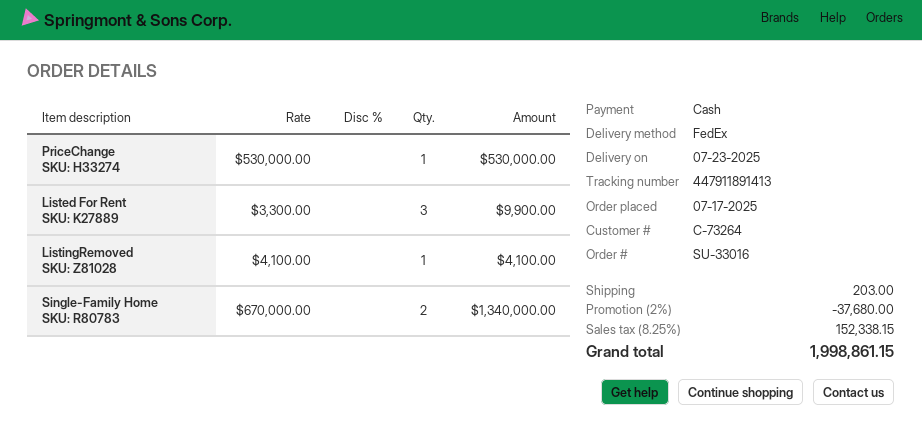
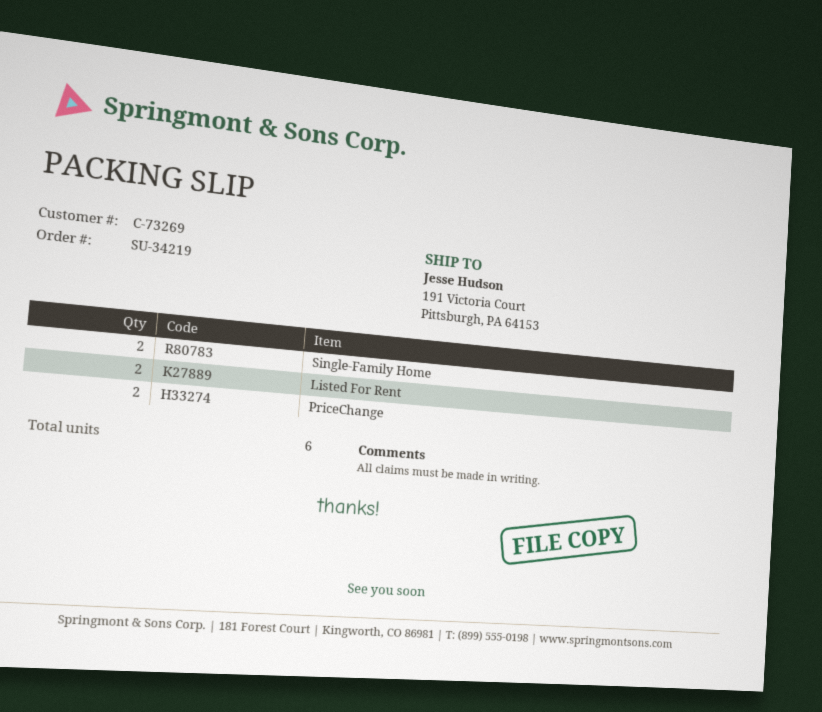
order number: SU-33016 -> SU-34219
customer number: C-73264 -> C-73269
PriceChange: 1 -> 2
Listed For Rent: 3 -> 2
ListingRemoved: 1 -> none

